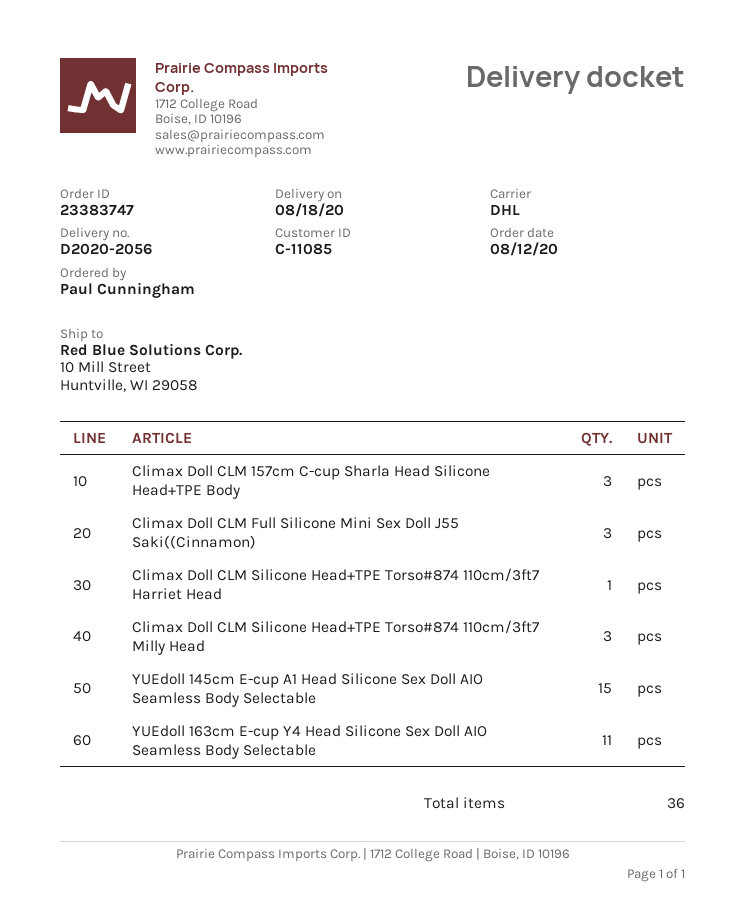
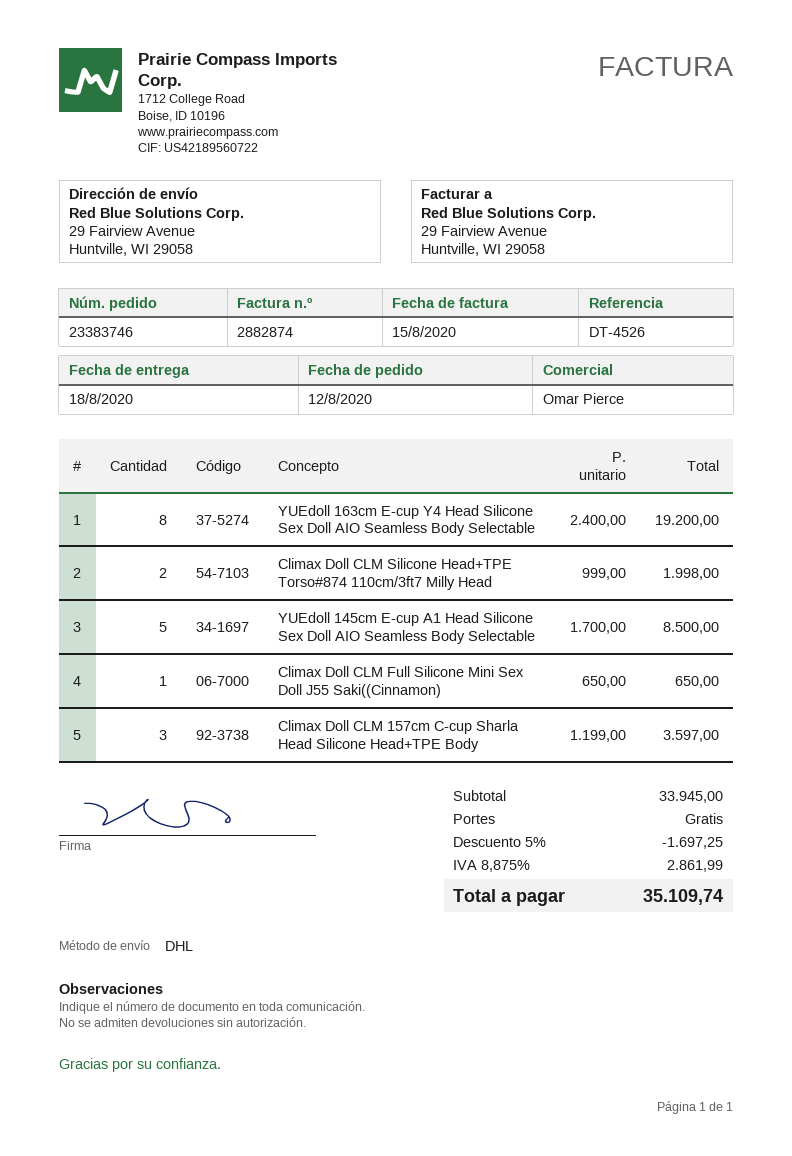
order number: 23383747 -> 23383746
ship to: 10 Mill Street, Huntville, WI 29058 -> 29 Fairview Avenue, Huntville, WI 29058
Climax Doll CLM Full Silicone Mini Sex Doll J55 Saki((Cinnamon): 3 -> 1
Climax Doll CLM Silicone Head+TPE Torso#874 110cm/3ft7 Harriet Head: 1 -> none
Climax Doll CLM Silicone Head+TPE Torso#874 110cm/3ft7 Milly Head: 3 -> 2
YUEdoll 145cm E-cup A1 Head Silicone Sex Doll AIO Seamless Body Selectable: 15 -> 5
YUEdoll 163cm E-cup Y4 Head Silicone Sex Doll AIO Seamless Body Selectable: 11 -> 8

